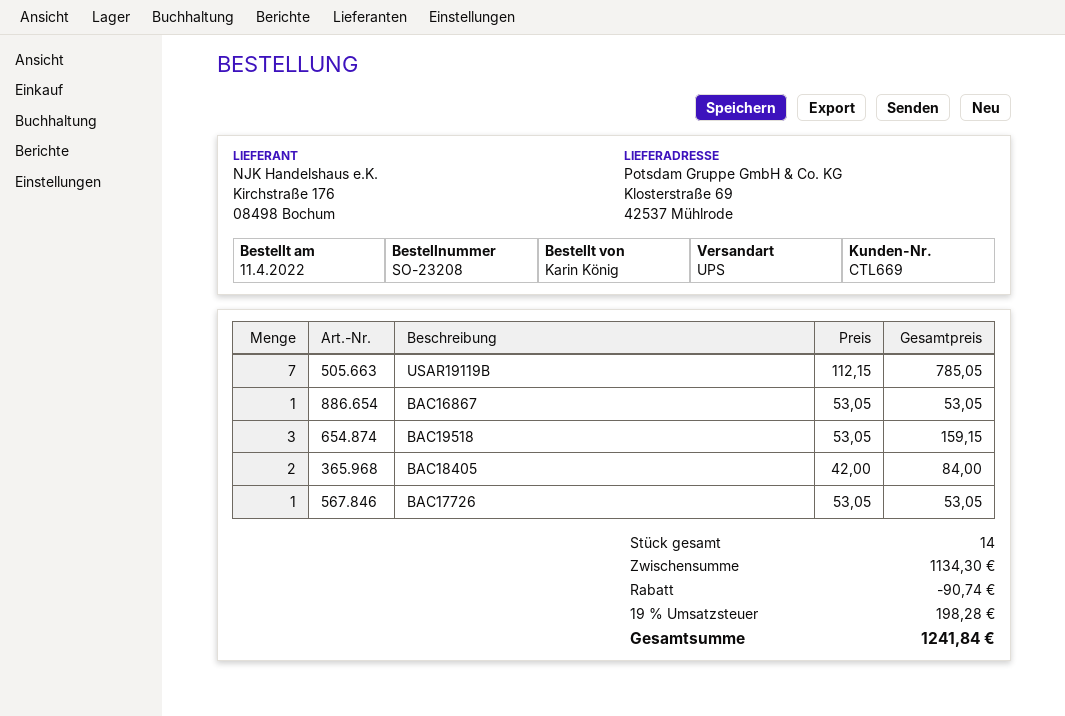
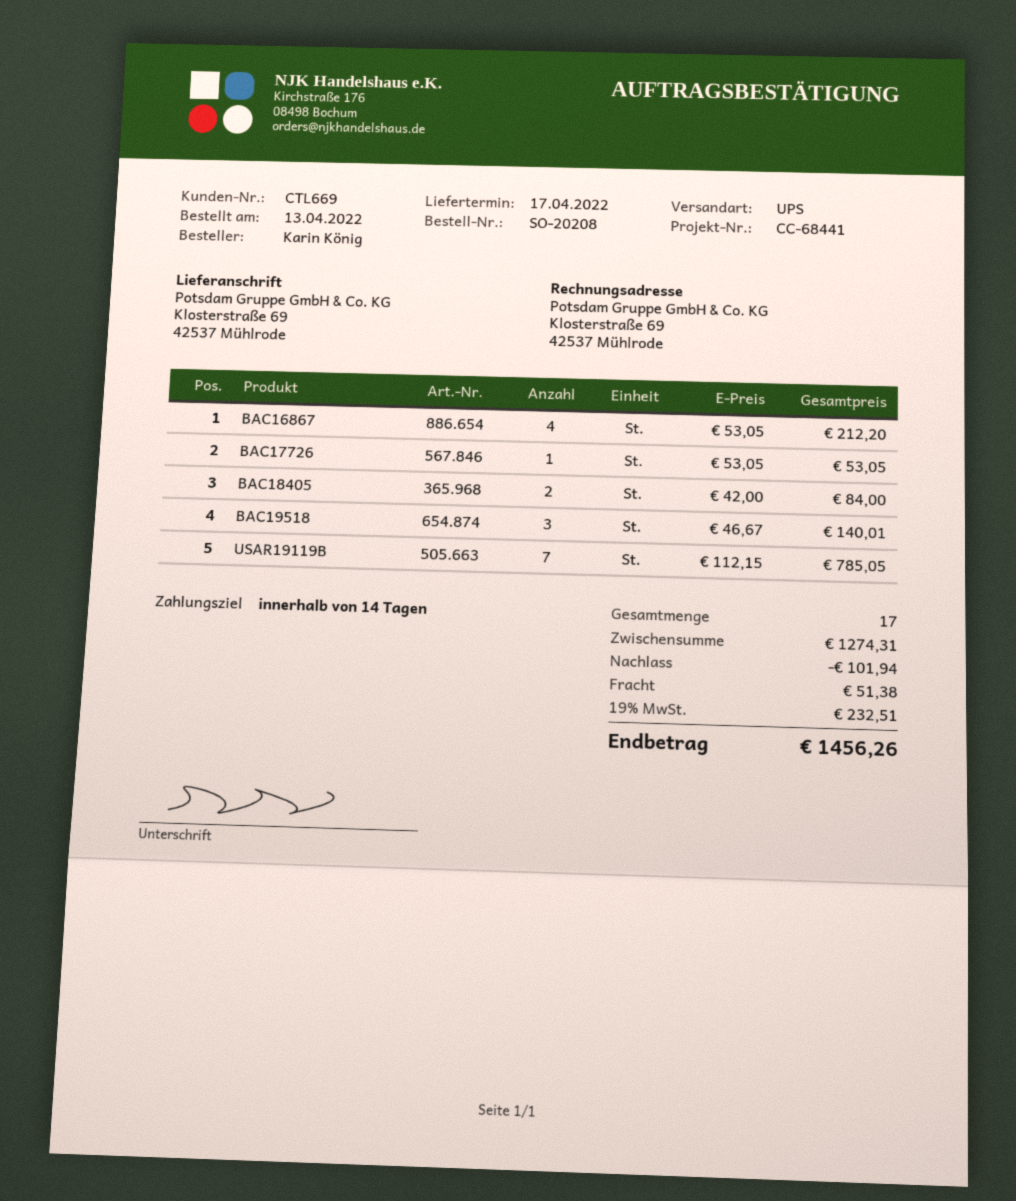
order number: SO-23208 -> SO-20208
order date: 2022-04-11 -> 2022-04-13
BAC16867: 1 x 53.05 = 53.05 -> 4 x 53.05 = 212.20
BAC19518: 3 x 53.05 = 159.15 -> 3 x 46.67 = 140.01
total quantity: 14 -> 17
subtotal: 1134.30 -> 1274.31
discount: 90.74 -> 101.94
shipping: none -> 51.38
tax: 19% = 198.28 -> 19% = 232.51
total: 1241.84 -> 1456.26

